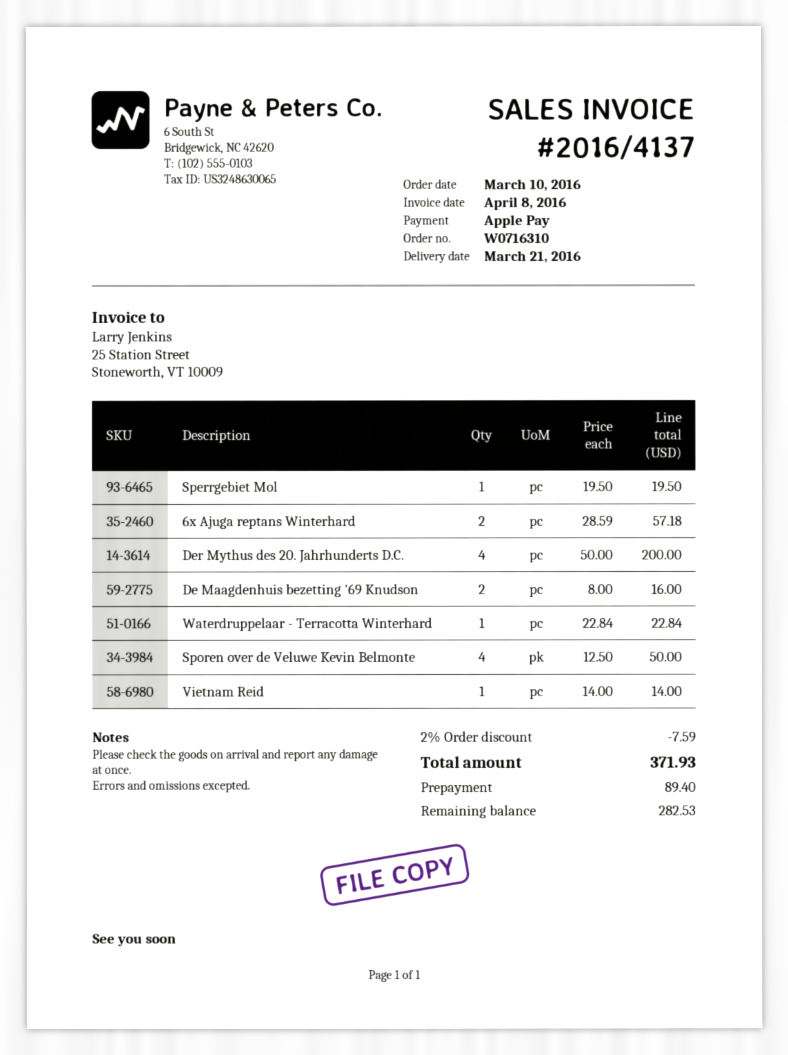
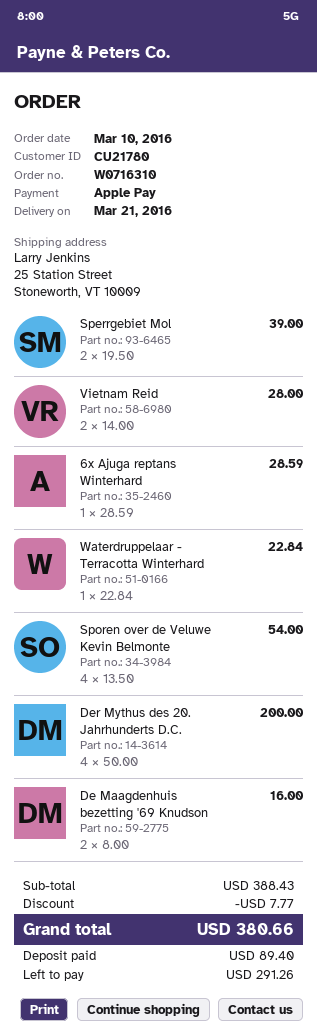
Sperrgebiet Mol: 1 x 19.50 = 19.50 -> 2 x 19.50 = 39.00
6x Ajuga reptans Winterhard: 2 x 28.59 = 57.18 -> 1 x 28.59 = 28.59
Sporen over de Veluwe Kevin Belmonte: 4 x 12.50 = 50.00 -> 4 x 13.50 = 54.00
Vietnam Reid: 1 x 14.00 = 14.00 -> 2 x 14.00 = 28.00
discount: 7.59 -> 7.77
total: 371.93 -> 380.66
balance: 282.53 -> 291.26

